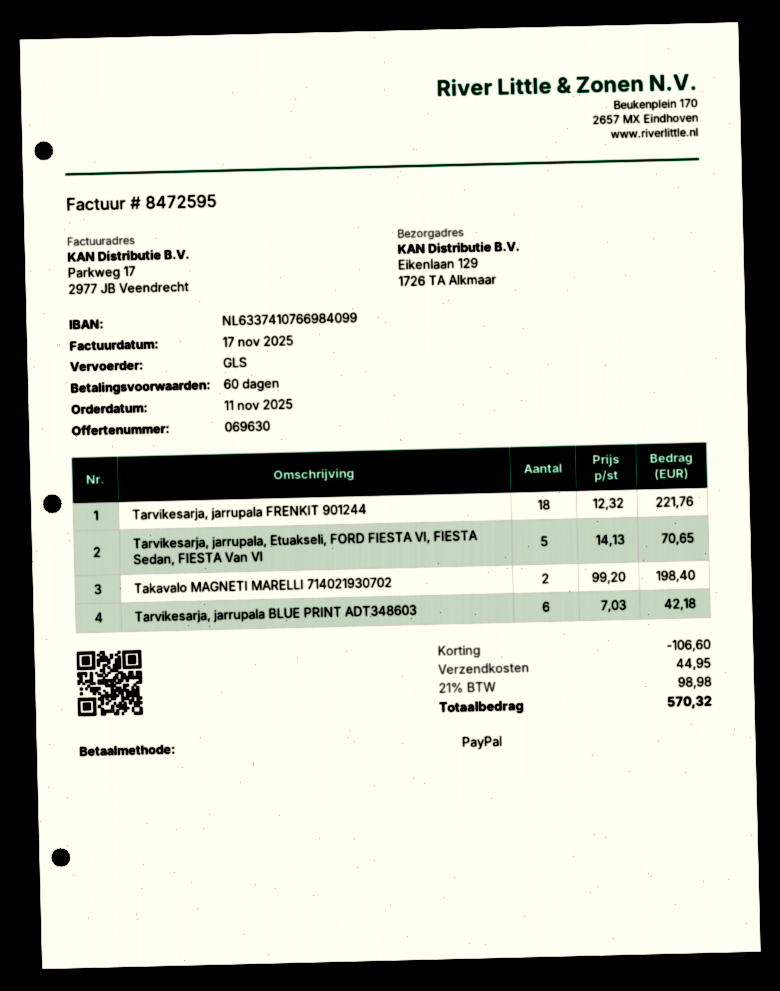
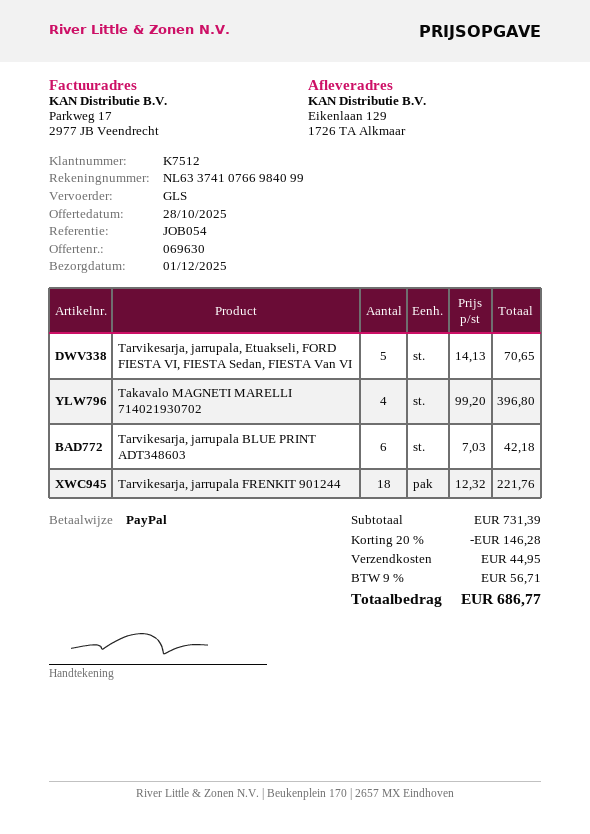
Takavalo MAGNETI MARELLI 714021930702: 2 x 99.20 = 198.40 -> 4 x 99.20 = 396.80
discount: 106.60 -> 146.28
tax: 21% = 98.98 -> 9% = 56.71
total: 570.32 -> 686.77

